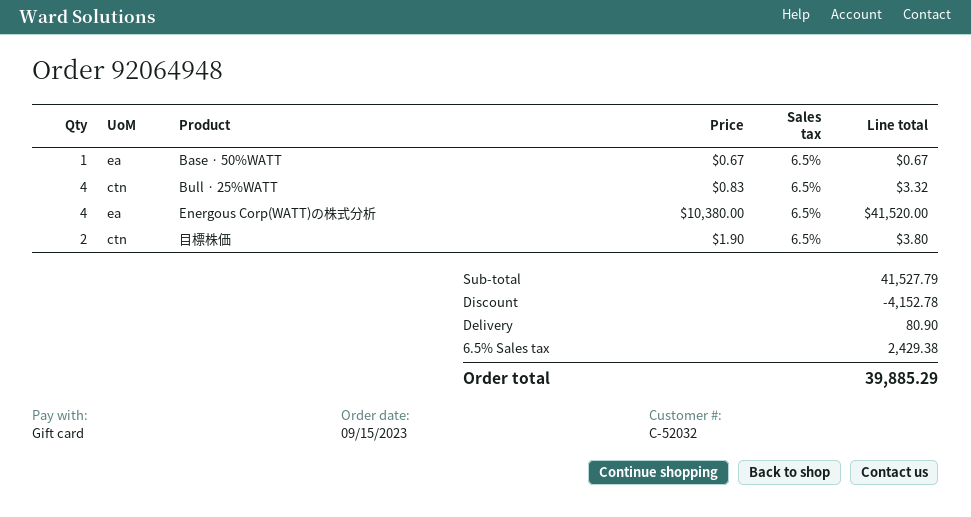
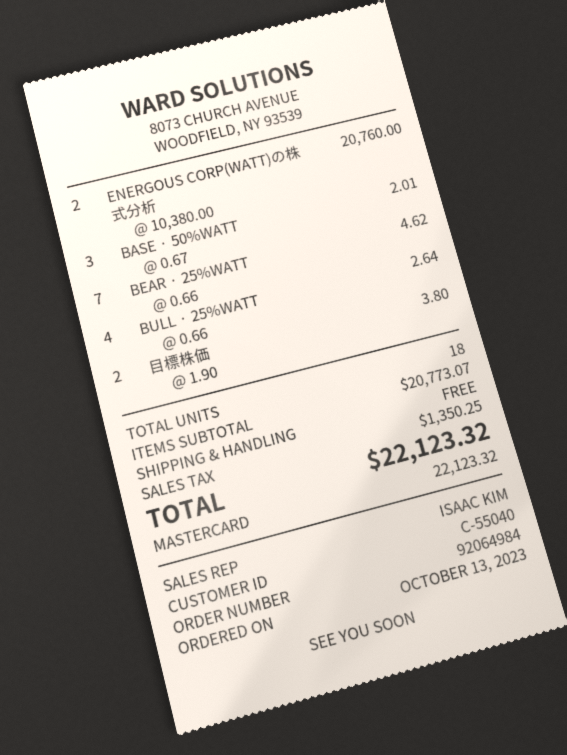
order number: 92064948 -> 92064984
order date: 2023-09-15 -> 2023-10-13
customer number: C-52032 -> C-55040
payment method: gift card -> Mastercard
Base · 50%WATT: 1 x 0.67 = 0.67 -> 3 x 0.67 = 2.01
Bull · 25%WATT: 4 x 0.83 = 3.32 -> 4 x 0.66 = 2.64
Energous Corp(WATT)の株式分析: 4 x 10380.00 = 41520.00 -> 2 x 10380.00 = 20760.00
BEAR · 25%WATT: none -> 7 x 0.66 = 4.62
subtotal: 41527.79 -> 20773.07
discount: 4152.78 -> none
shipping: 80.90 -> 0.00
tax: 2429.38 -> 1350.25
total: 39885.29 -> 22123.32

